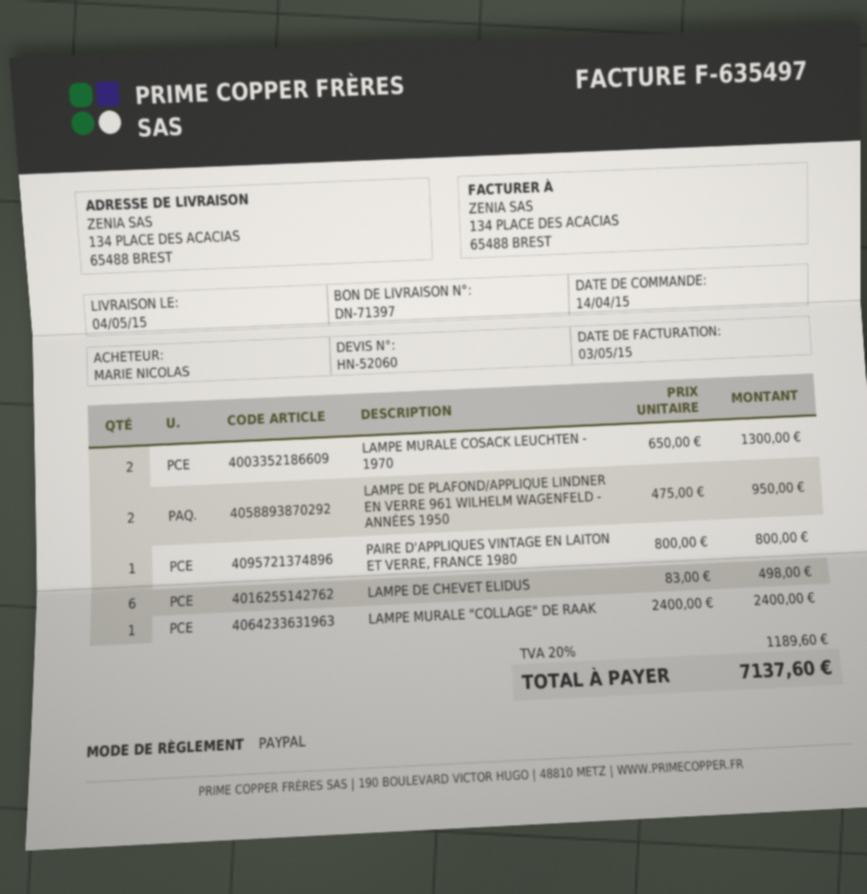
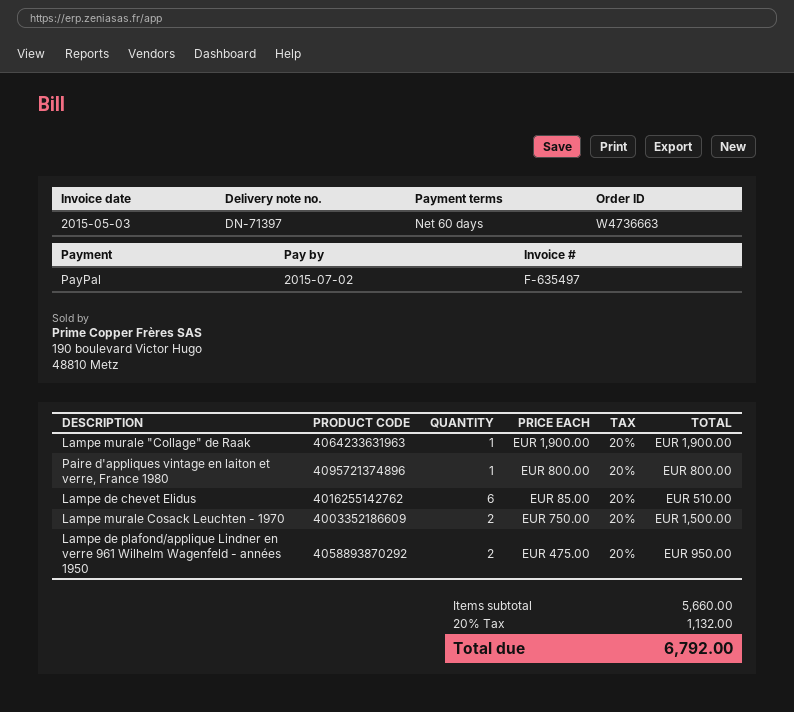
LAMPE MURALE COSACK LEUCHTEN - 1970: 2 x 650.00 = 1300.00 -> 2 x 750.00 = 1500.00
LAMPE DE CHEVET ELIDUS: 6 x 83.00 = 498.00 -> 6 x 85.00 = 510.00
LAMPE MURALE "COLLAGE" DE RAAK: 1 x 2400.00 = 2400.00 -> 1 x 1900.00 = 1900.00
tax: 20% = 1189.60 -> 20% = 1132.00
total: 7137.60 -> 6792.00

